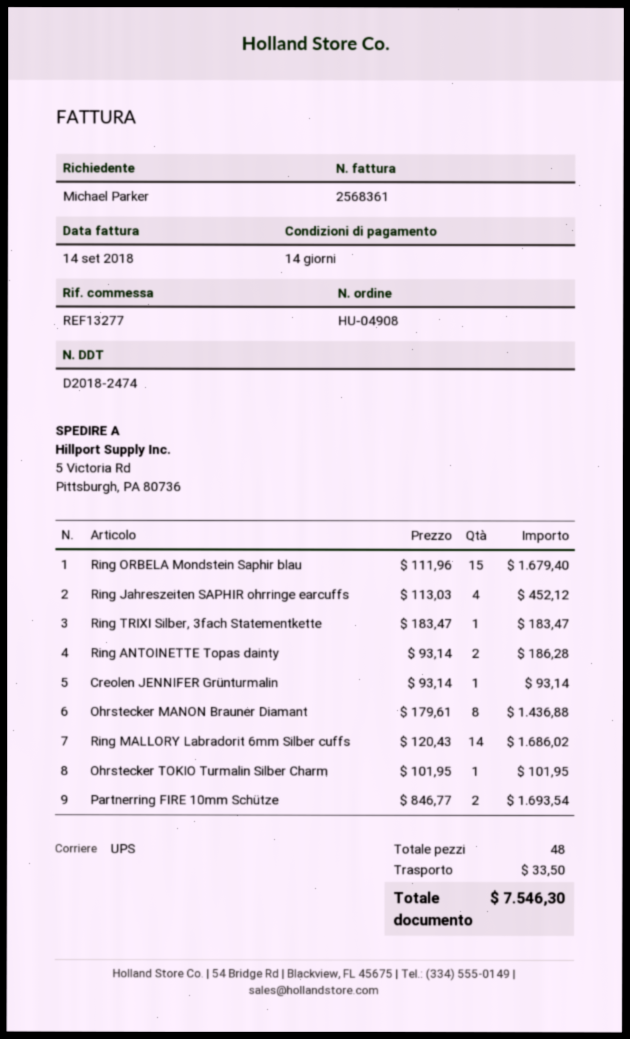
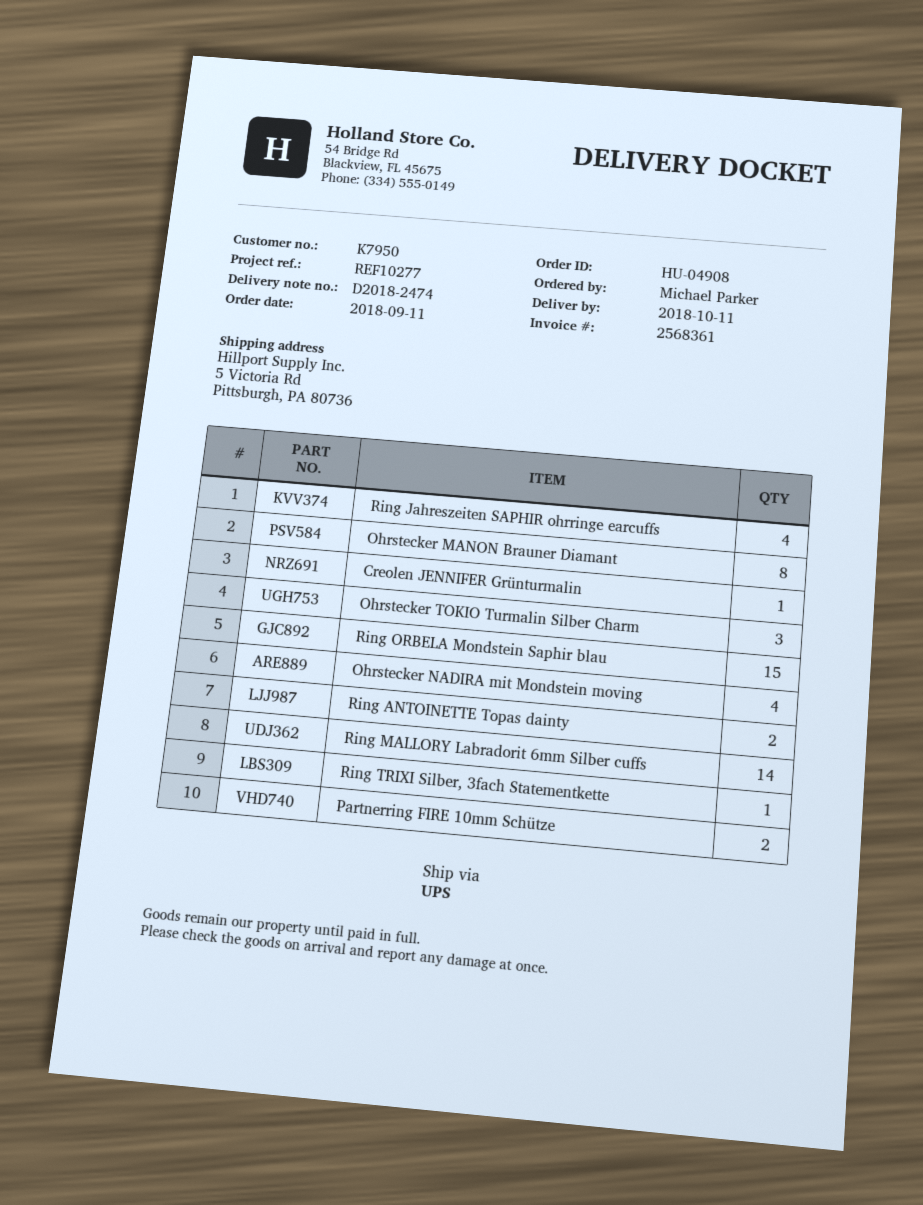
reference: REF13277 -> REF10277
Ohrstecker TOKIO Turmalin Silber Charm: 1 -> 3
Ohrstecker NADIRA mit Mondstein moving: none -> 4

